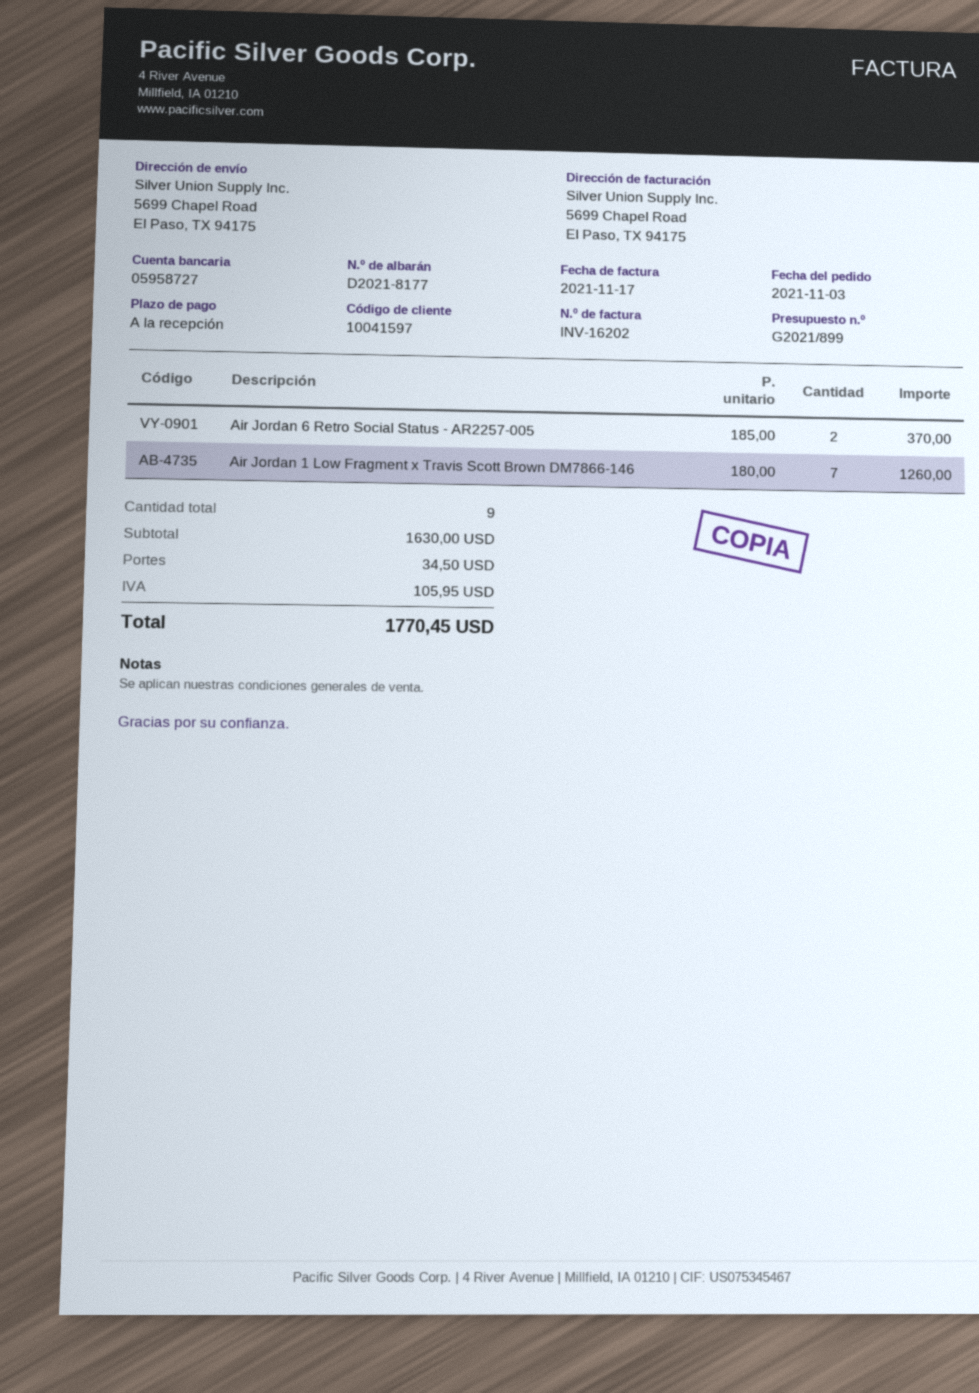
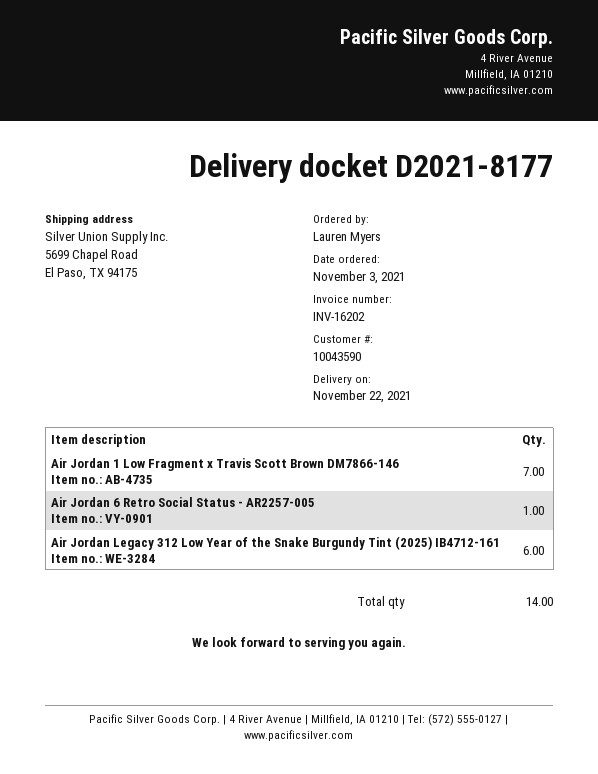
customer number: 10041597 -> 10043590
Air Jordan 6 Retro Social Status - AR2257-005: 2 -> 1
Air Jordan Legacy 312 Low Year of the Snake Burgundy Tint (2025) IB4712-161: none -> 6
total quantity: 9 -> 14

